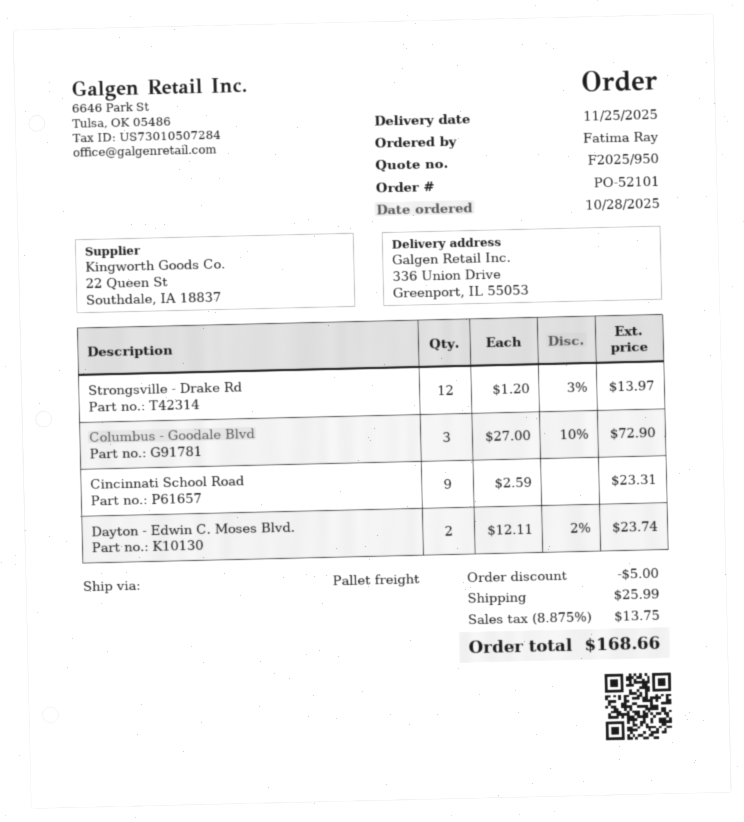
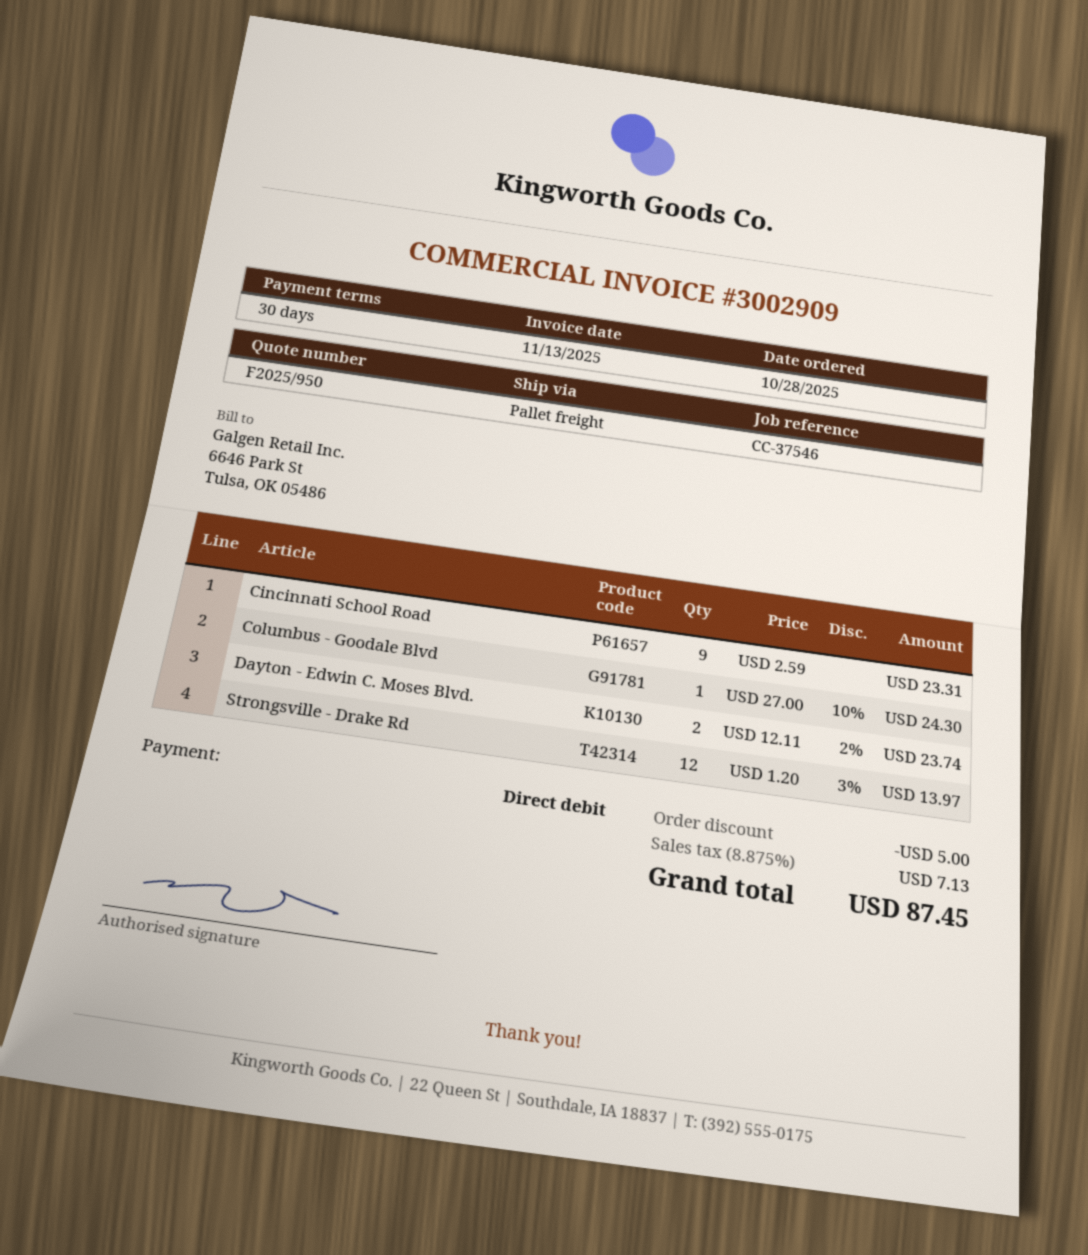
Columbus - Goodale Blvd: 3 x 27.00 - 10% = 72.90 -> 1 x 27.00 - 10% = 24.30
shipping: 25.99 -> none
tax: 8.875% = 13.75 -> 8.875% = 7.13
total: 168.66 -> 87.45

